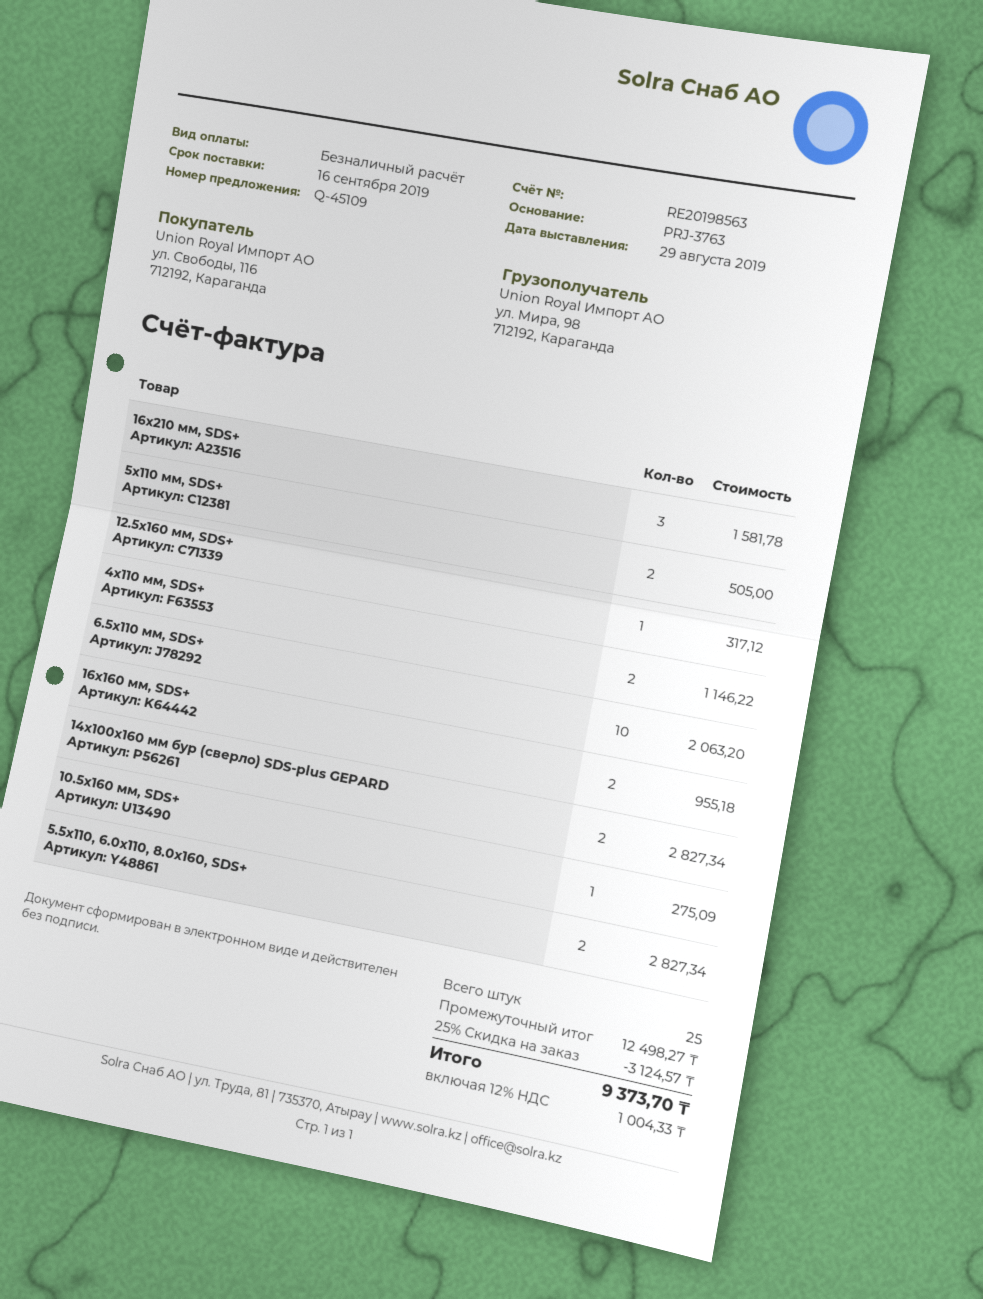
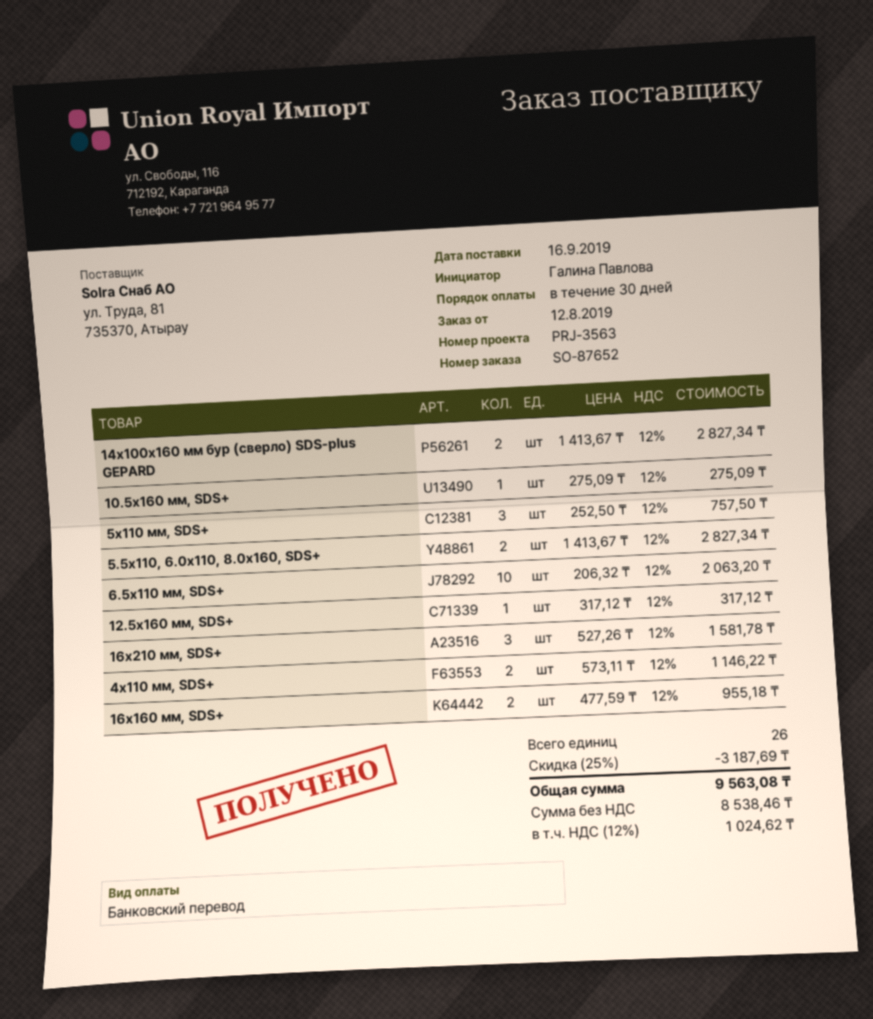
reference: PRJ-3763 -> PRJ-3563
5x110 мм, SDS+: 2 for 505.00 -> 3 for 757.50
total quantity: 25 -> 26
discount: 25% = 3124.57 -> 25% = 3187.69
tax: 12% = 1004.33 -> 12% = 1024.62
total: 9373.70 -> 9563.08

